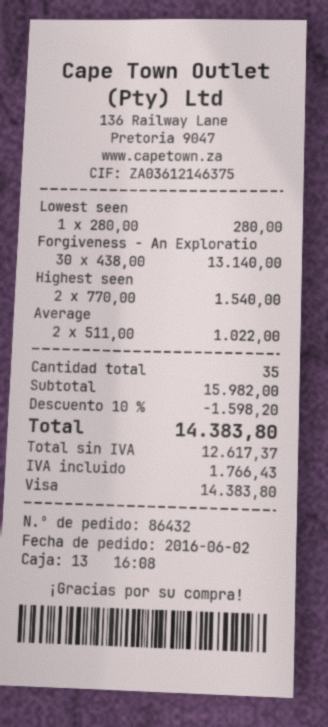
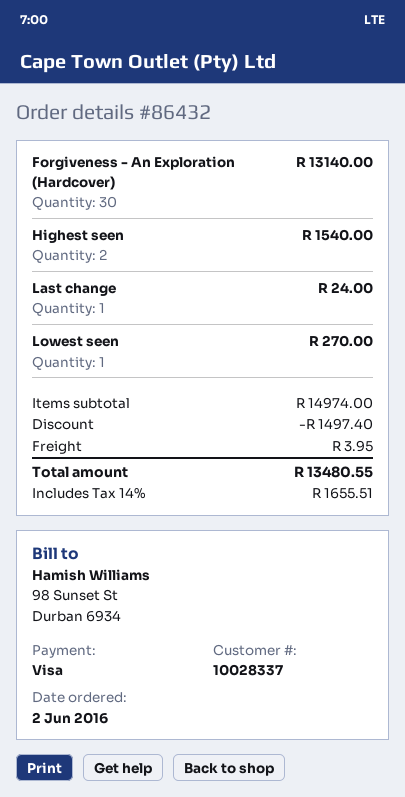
Lowest seen: 1 for 280.00 -> 1 for 270.00
Average: 2 for 1022.00 -> none
Last change: none -> 1 for 24.00
subtotal: 15982.00 -> 14974.00
discount: 1598.20 -> 1497.40
shipping: none -> 3.95
tax: 1766.43 -> 1655.51
total: 14383.80 -> 13480.55

